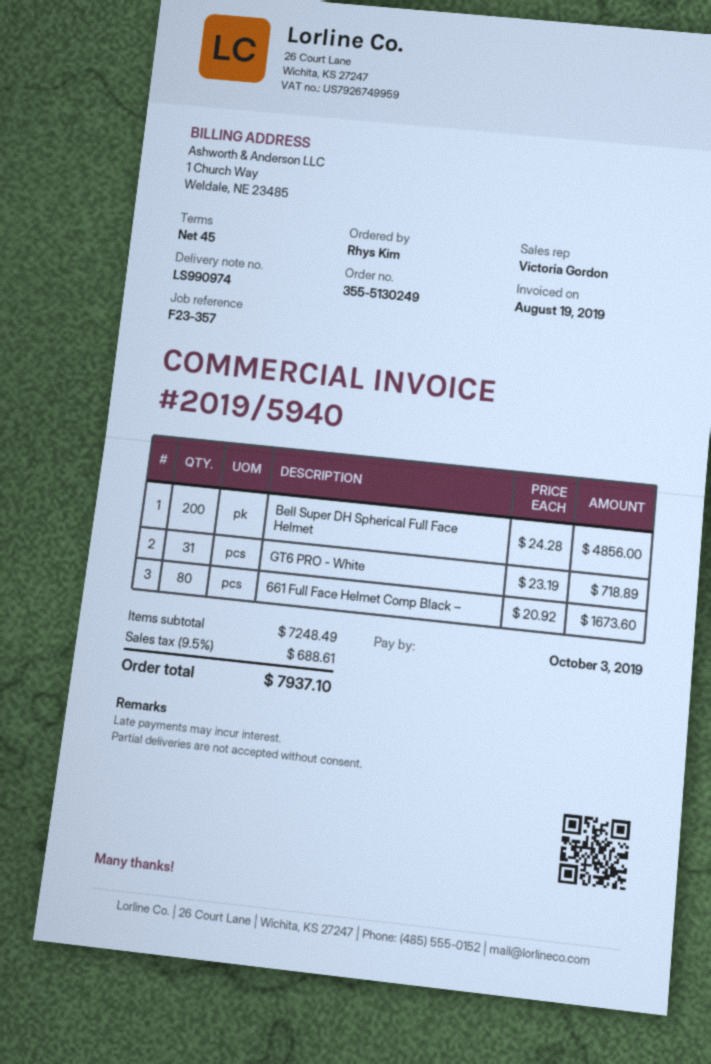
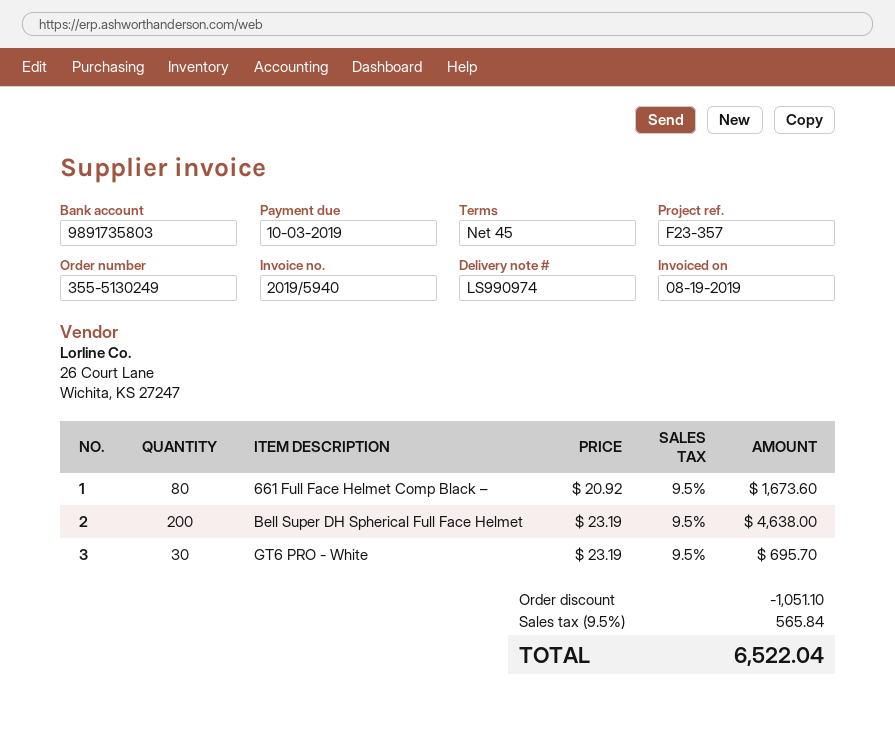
Bell Super DH Spherical Full Face Helmet: 200 x 24.28 = 4856.00 -> 200 x 23.19 = 4638.00
GT6 PRO - White: 31 x 23.19 = 718.89 -> 30 x 23.19 = 695.70
discount: none -> 1051.10
tax: 9.5% = 688.61 -> 9.5% = 565.84
total: 7937.10 -> 6522.04

